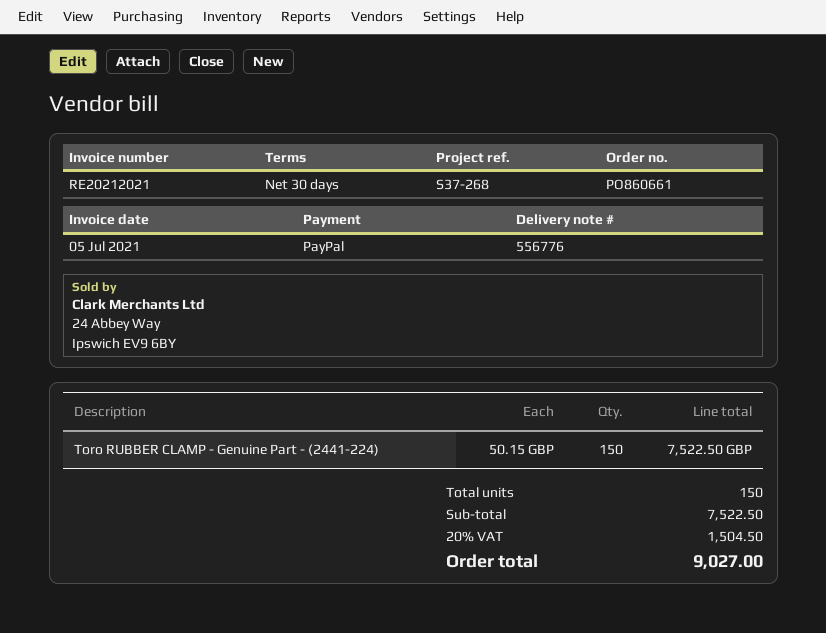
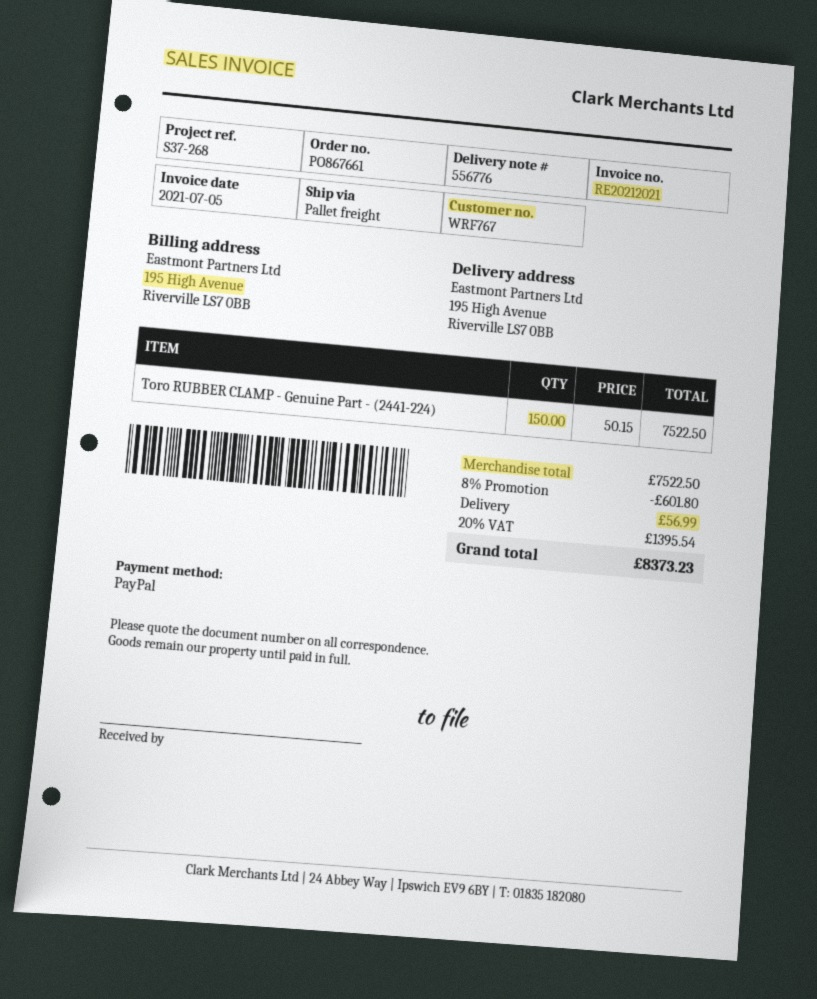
order number: PO860661 -> PO867661
discount: none -> 8% = 601.80
shipping: none -> 56.99
tax: 20% = 1504.50 -> 20% = 1395.54
total: 9027.00 -> 8373.23

